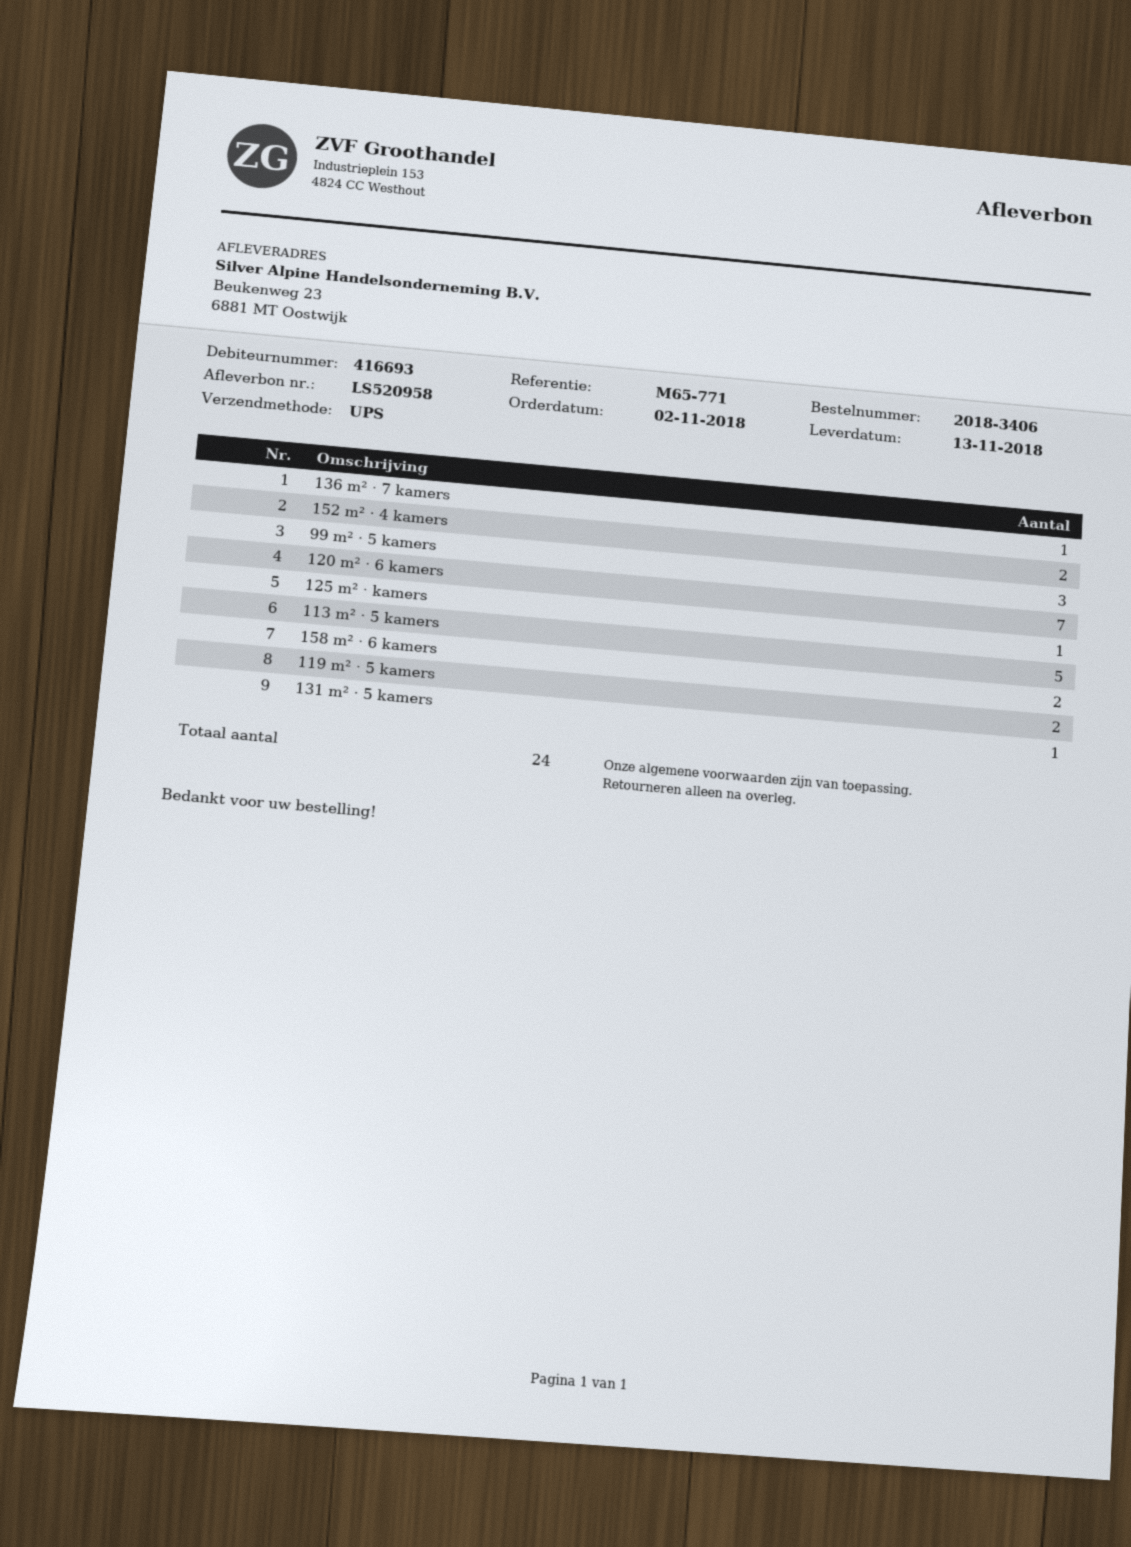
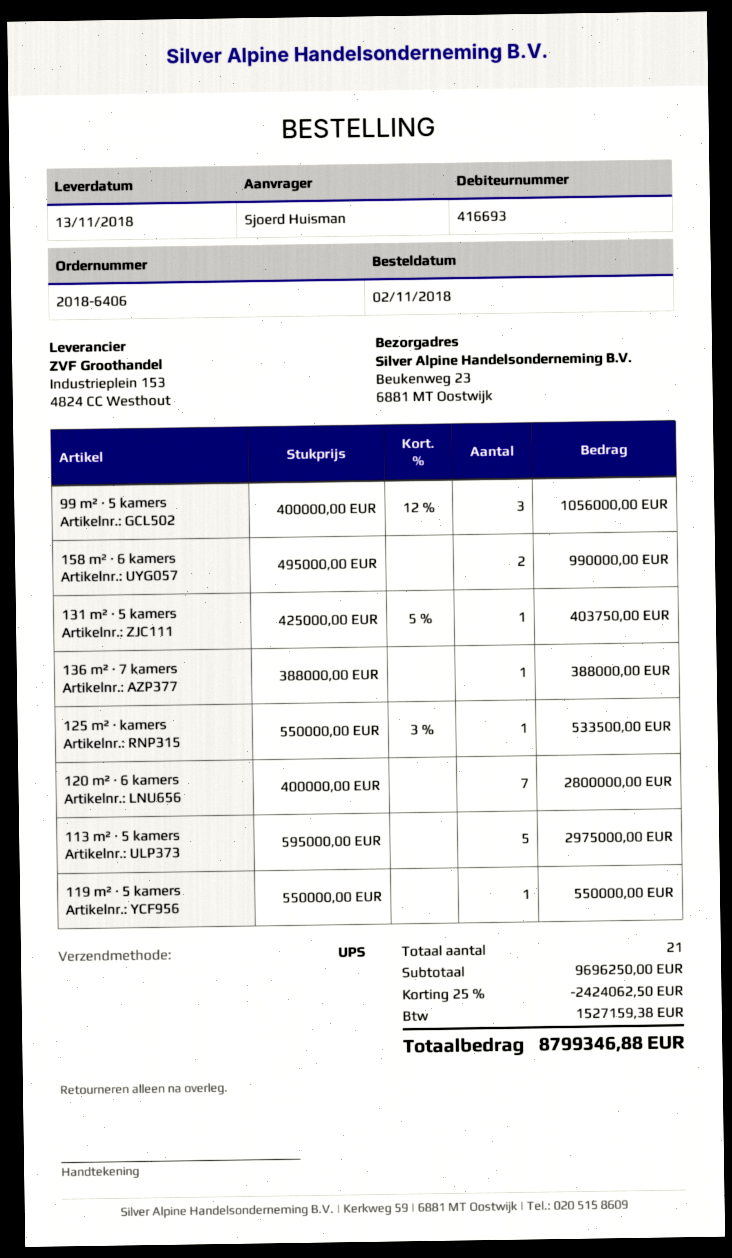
order number: 2018-3406 -> 2018-6406
152 m² · 4 kamers: 2 -> none
119 m² · 5 kamers: 2 -> 1
total quantity: 24 -> 21

